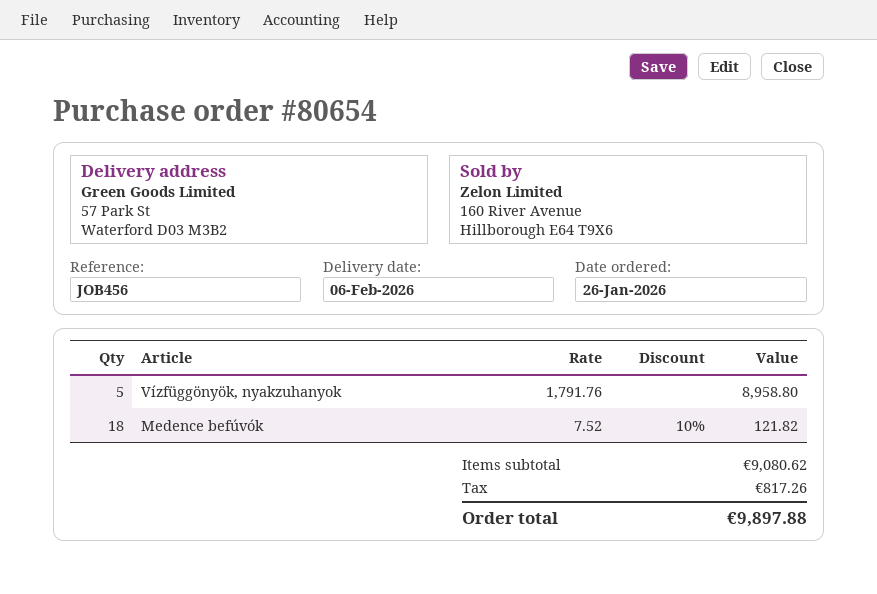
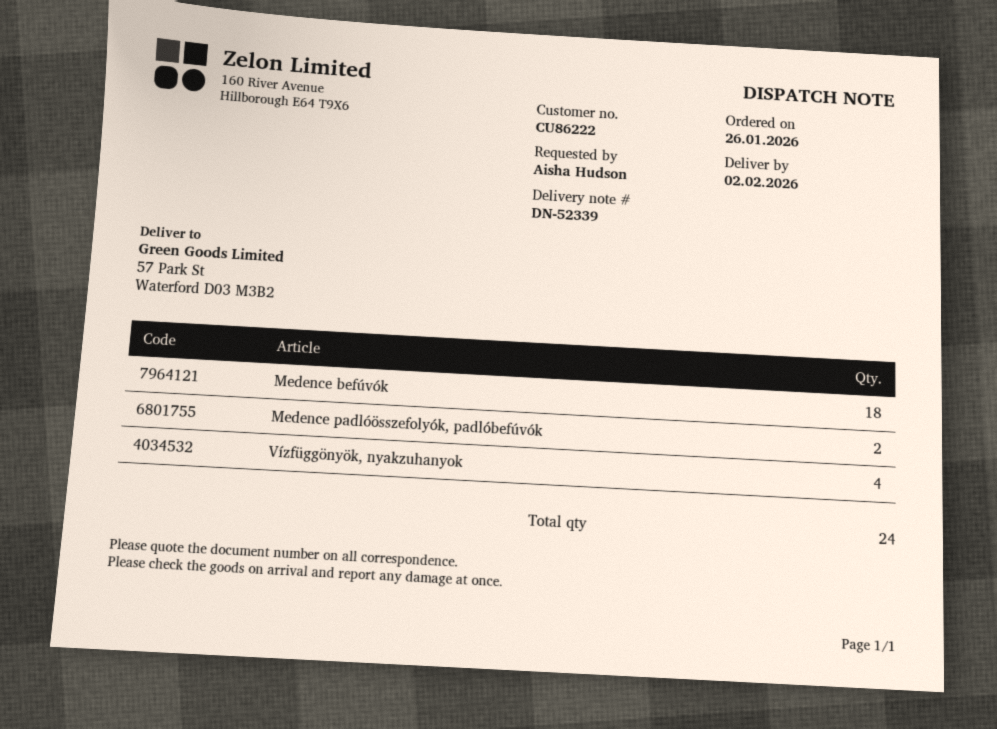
delivery date: 2026-02-06 -> 2026-02-02
Vízfüggönyök, nyakzuhanyok: 5 -> 4
Medence padlóösszefolyók, padlóbefúvók: none -> 2

